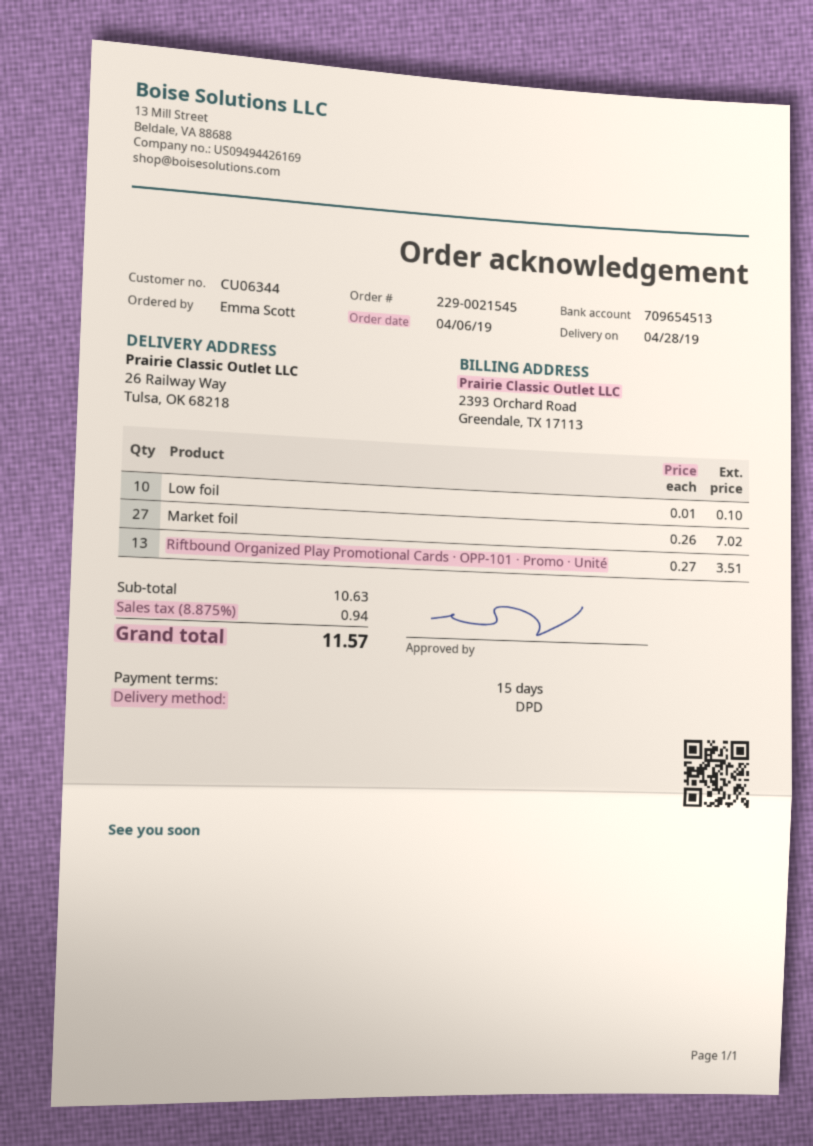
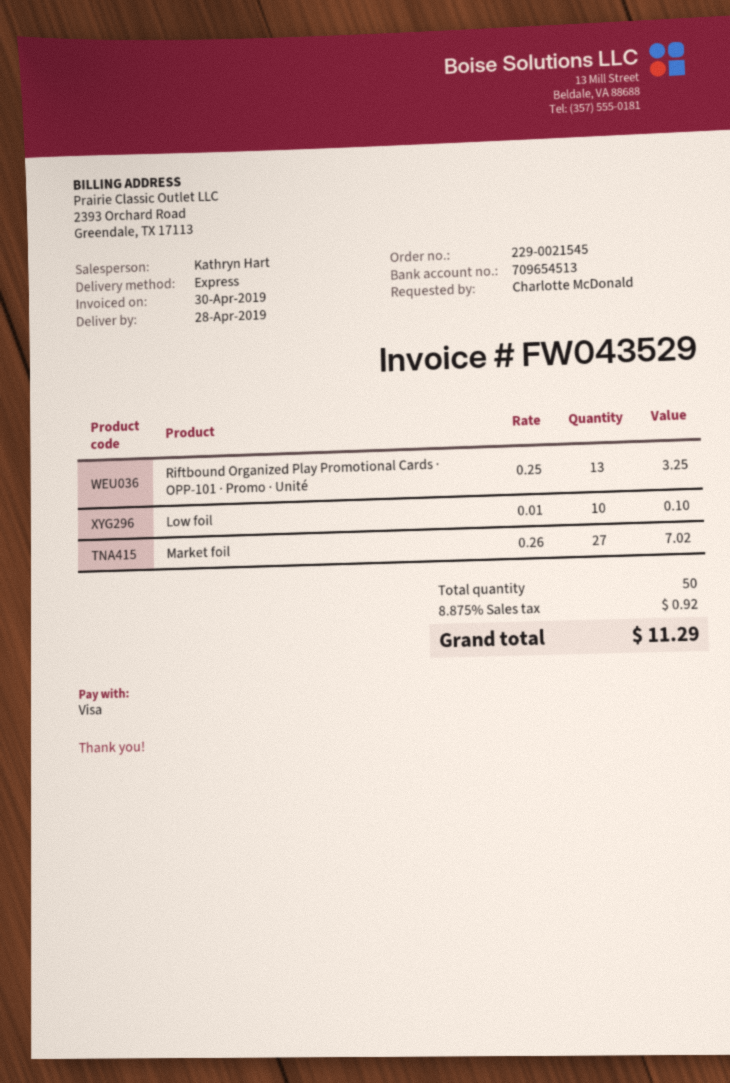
ordered by: Emma Scott -> Charlotte McDonald
shipping method: DPD -> express
Riftbound Organized Play Promotional Cards · OPP-101 · Promo · Unité: 13 x 0.27 = 3.51 -> 13 x 0.25 = 3.25
tax: 8.875% = 0.94 -> 8.875% = 0.92
total: 11.57 -> 11.29

